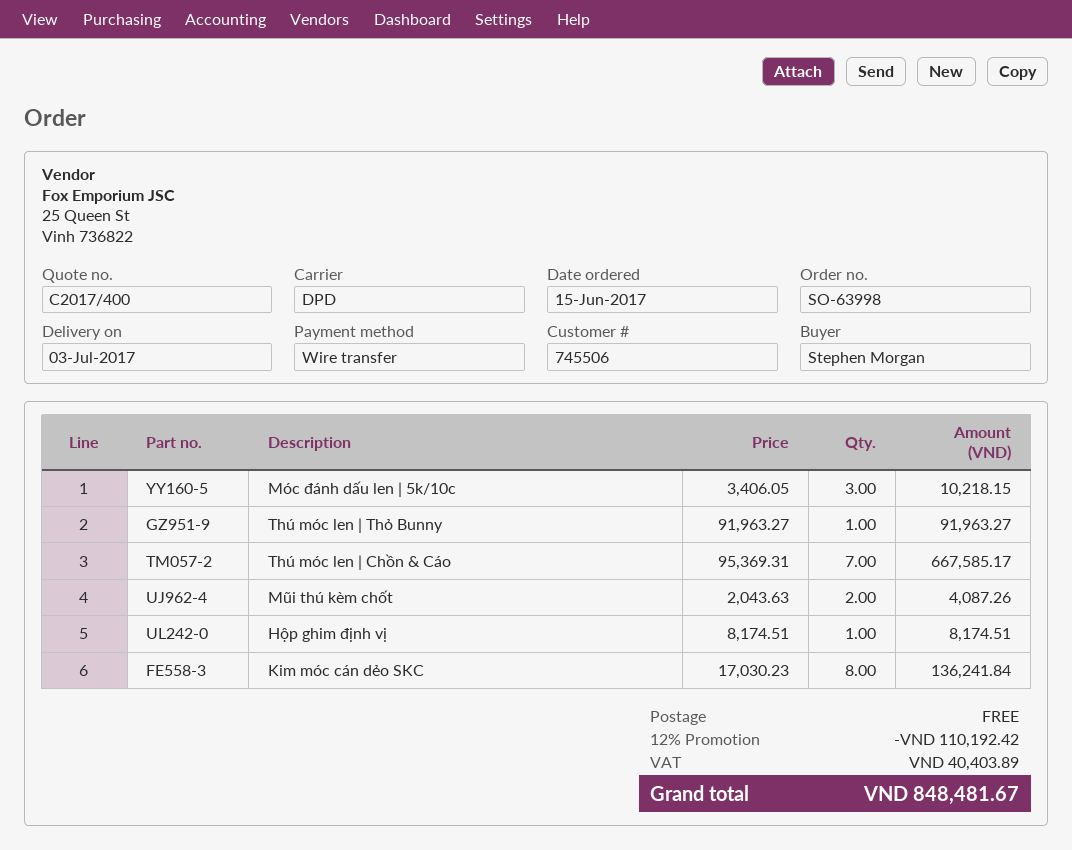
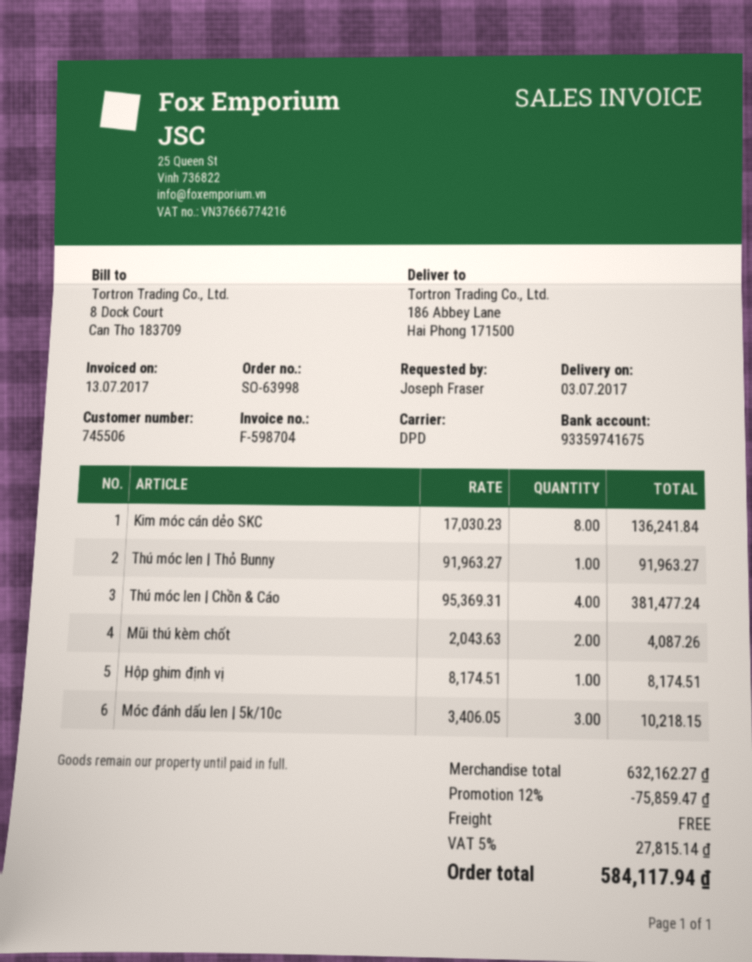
ordered by: Stephen Morgan -> Joseph Fraser
Thú móc len | Chồn & Cáo: 7 x 95369.31 = 667585.17 -> 4 x 95369.31 = 381477.24
discount: 12% = 110192.42 -> 12% = 75859.47
tax: 40403.89 -> 27815.14
total: 848481.67 -> 584117.94

